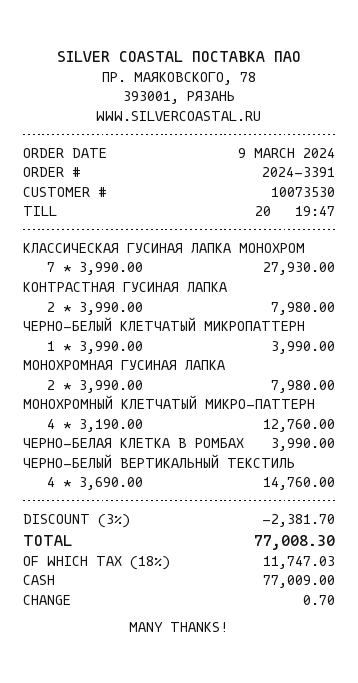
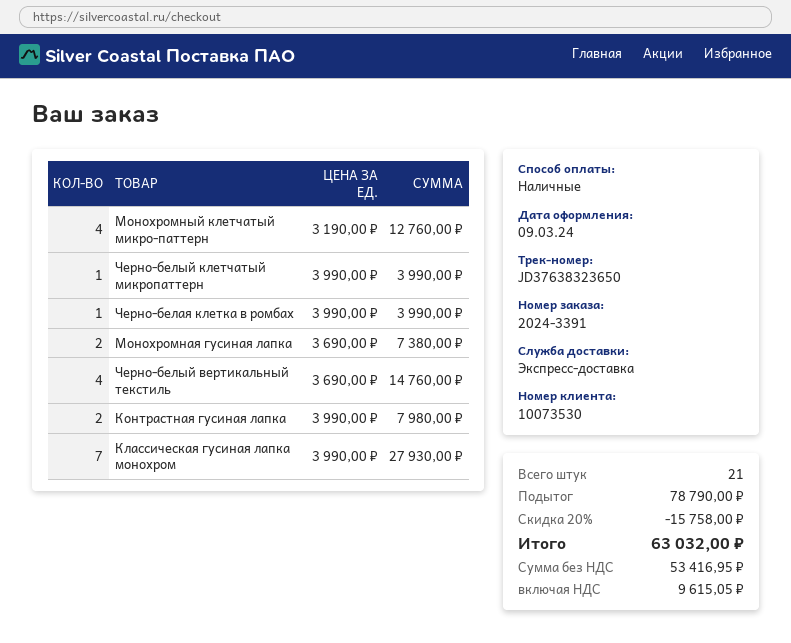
МОНОХРОМНАЯ ГУСИНАЯ ЛАПКА: 2 x 3990.00 = 7980.00 -> 2 x 3690.00 = 7380.00
discount: 3% = 2381.70 -> 20% = 15758.00
tax: 11747.03 -> 9615.05
total: 77008.30 -> 63032.00

